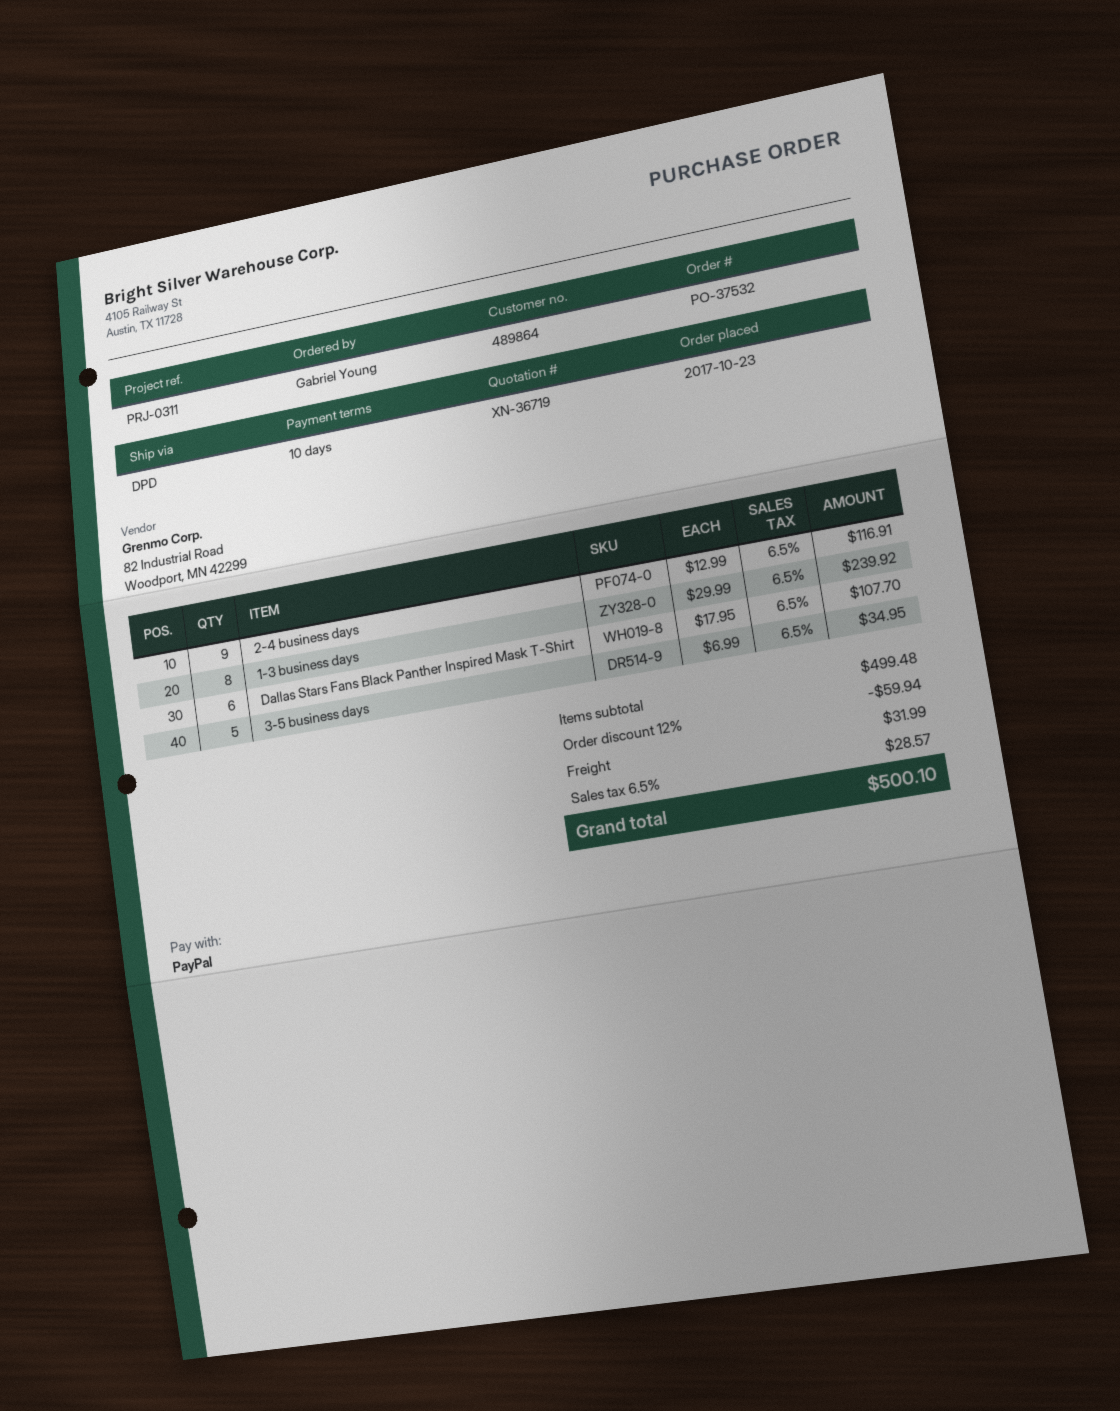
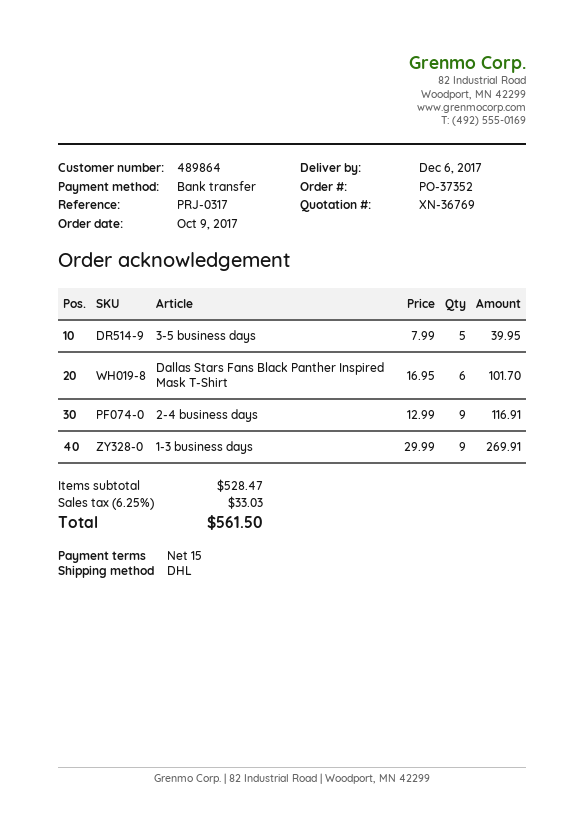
quote number: XN-36719 -> XN-36769
order number: PO-37532 -> PO-37352
order date: 2017-10-23 -> 2017-10-09
payment terms: 10 days -> 15 days
reference: PRJ-0311 -> PRJ-0317
payment method: PayPal -> bank transfer
shipping method: DPD -> DHL
1-3 business days: 8 x 29.99 = 239.92 -> 9 x 29.99 = 269.91
Dallas Stars Fans Black Panther Inspired Mask T-Shirt: 6 x 17.95 = 107.70 -> 6 x 16.95 = 101.70
3-5 business days: 5 x 6.99 = 34.95 -> 5 x 7.99 = 39.95
subtotal: 499.48 -> 528.47
discount: 12% = 59.94 -> none
shipping: 31.99 -> none
tax: 6.5% = 28.57 -> 6.25% = 33.03
total: 500.10 -> 561.50

